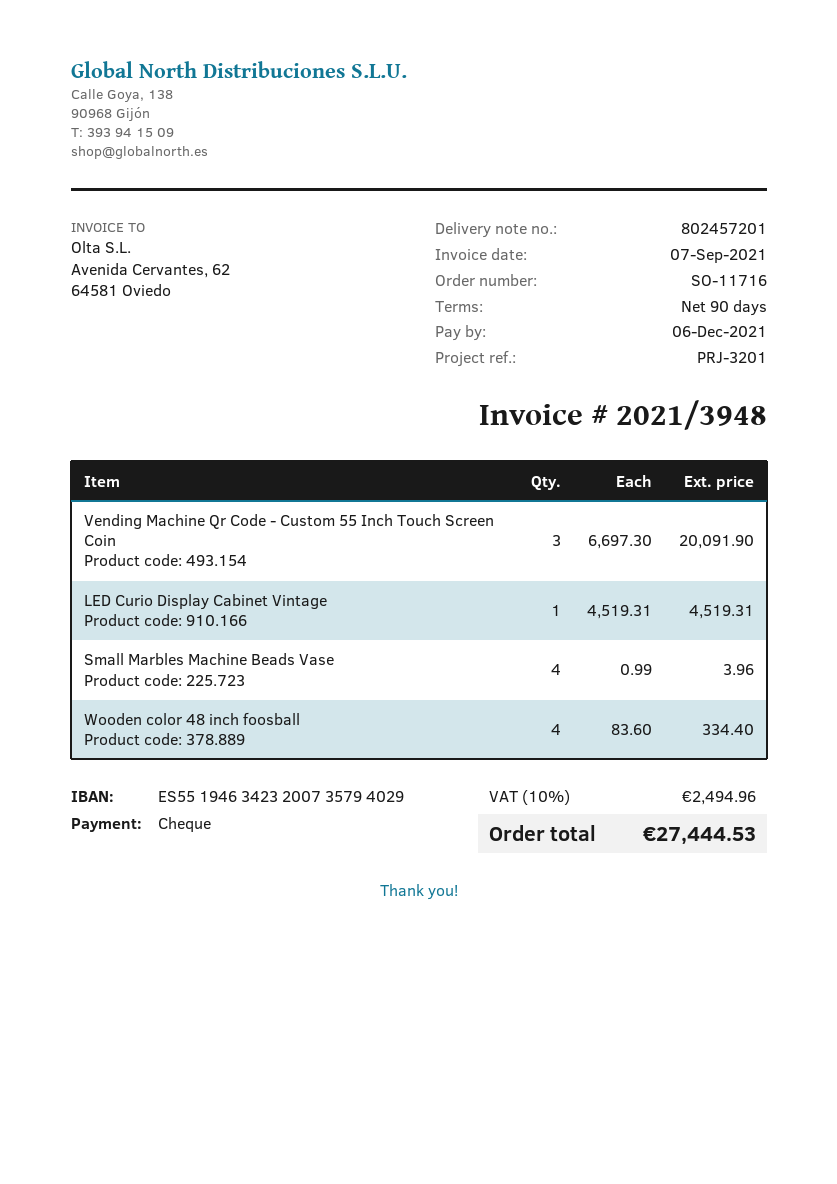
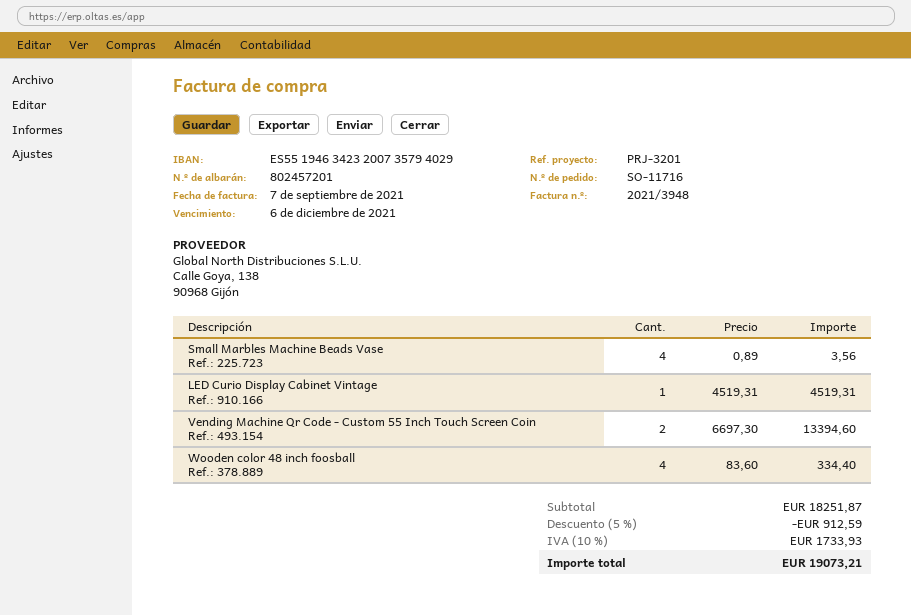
Vending Machine Qr Code - Custom 55 Inch Touch Screen Coin: 3 x 6697.30 = 20091.90 -> 2 x 6697.30 = 13394.60
Small Marbles Machine Beads Vase: 4 x 0.99 = 3.96 -> 4 x 0.89 = 3.56
discount: none -> 5% = 912.59
tax: 10% = 2494.96 -> 10% = 1733.93
total: 27444.53 -> 19073.21

